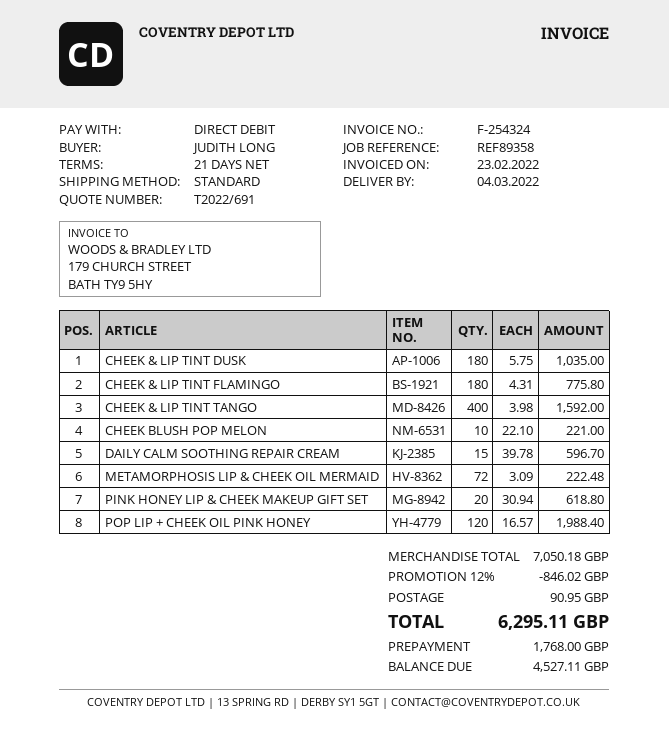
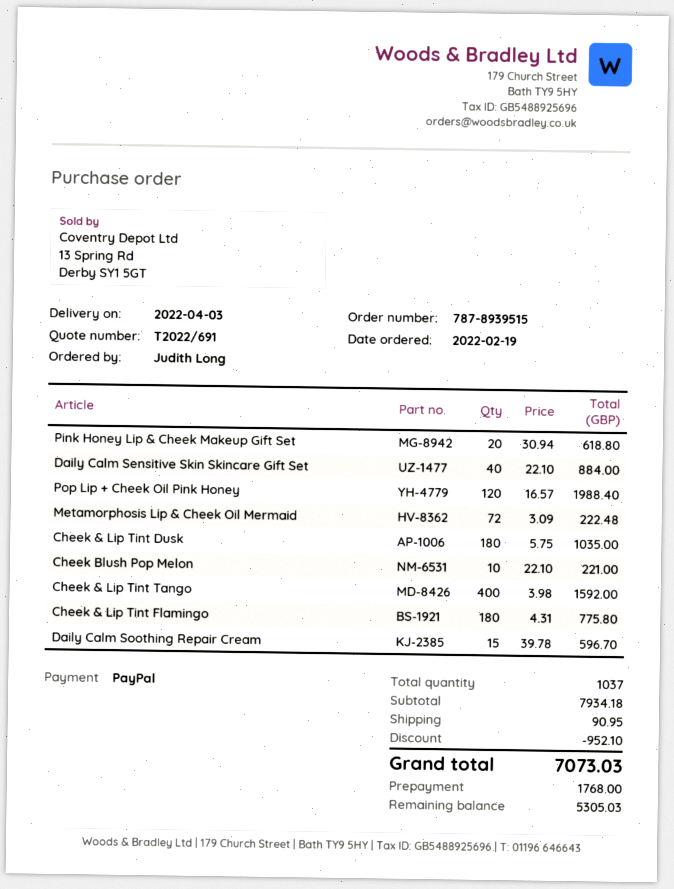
delivery date: 2022-03-04 -> 2022-04-03
payment method: direct debit -> PayPal
Daily Calm Sensitive Skin Skincare Gift Set: none -> 40 x 22.10 = 884.00
subtotal: 7050.18 -> 7934.18
discount: 846.02 -> 952.10
total: 6295.11 -> 7073.03
balance: 4527.11 -> 5305.03

